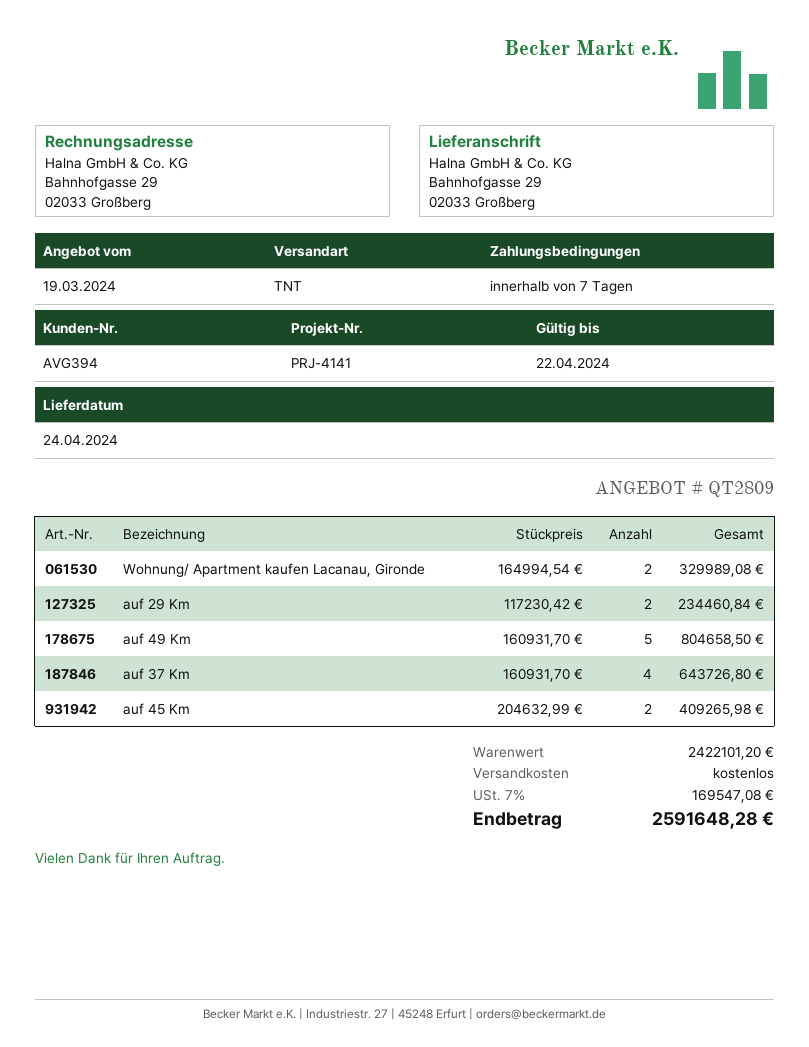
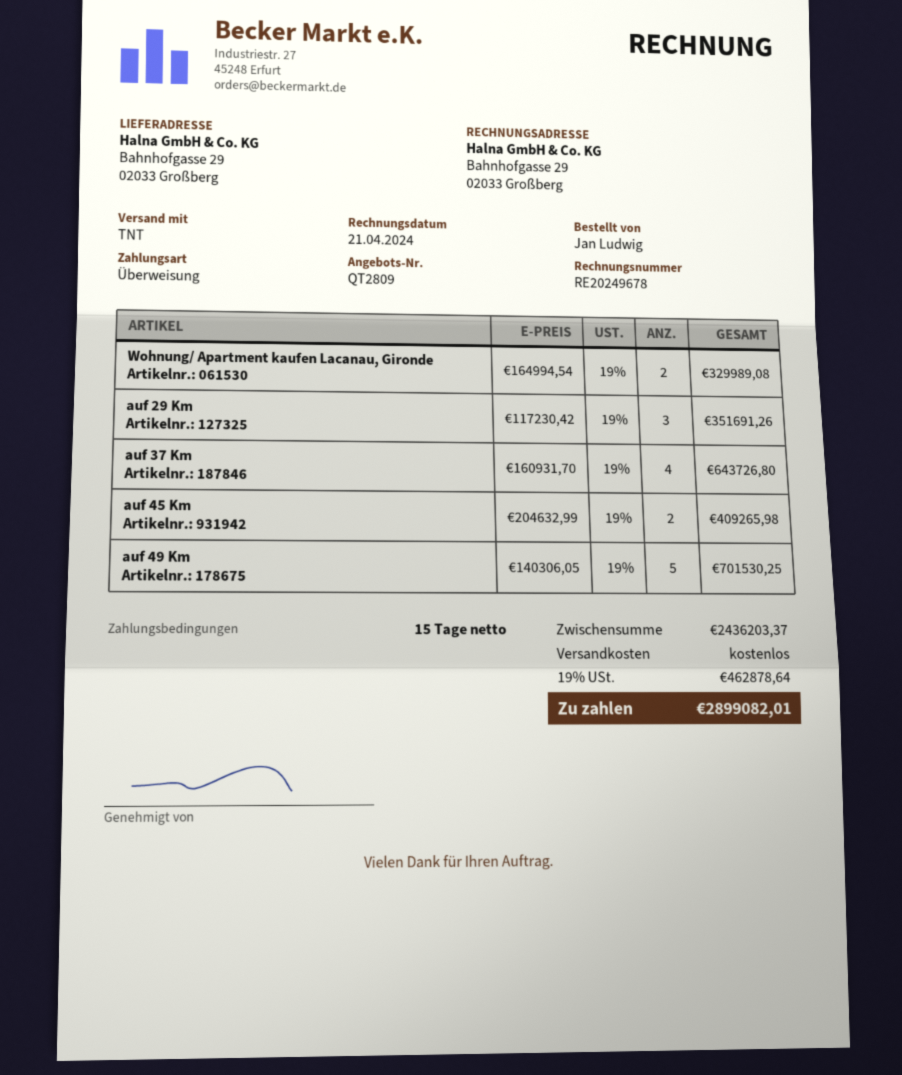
payment terms: 7 days -> 15 days
auf 29 Km: 2 x 117230.42 = 234460.84 -> 3 x 117230.42 = 351691.26
auf 49 Km: 5 x 160931.70 = 804658.50 -> 5 x 140306.05 = 701530.25
subtotal: 2422101.20 -> 2436203.37
tax: 7% = 169547.08 -> 19% = 462878.64
total: 2591648.28 -> 2899082.01

